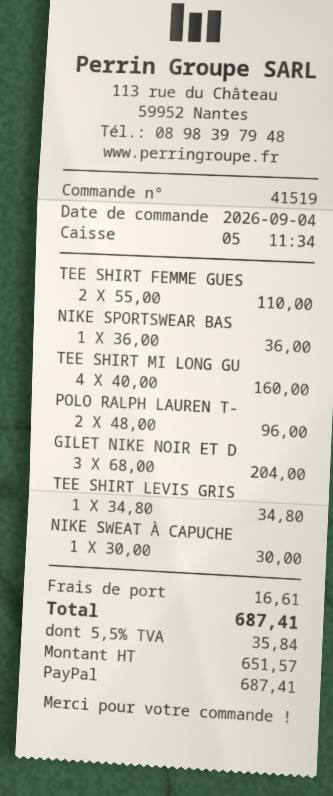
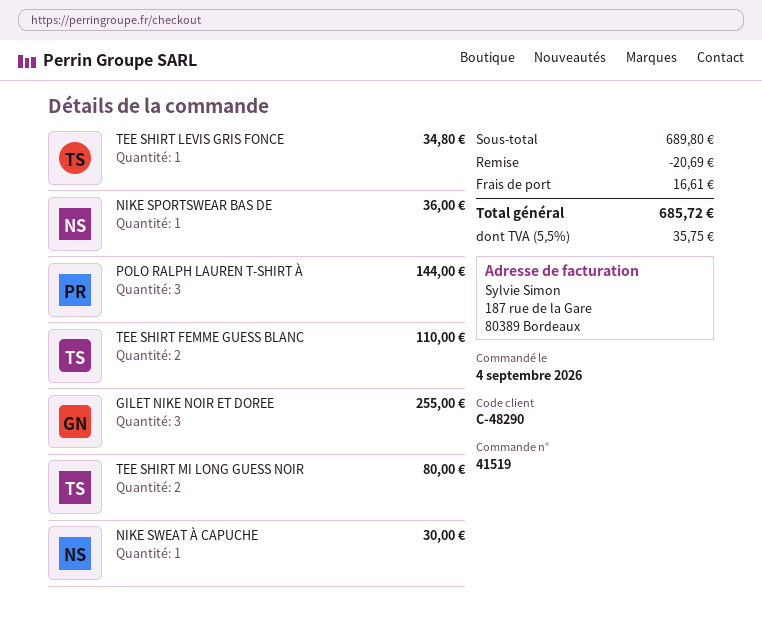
TEE SHIRT MI LONG GU: 4 for 160.00 -> 2 for 80.00
POLO RALPH LAUREN T-: 2 for 96.00 -> 3 for 144.00
GILET NIKE NOIR ET D: 3 for 204.00 -> 3 for 255.00
discount: none -> 20.69
tax: 5.5% = 35.84 -> 5.5% = 35.75
total: 687.41 -> 685.72

